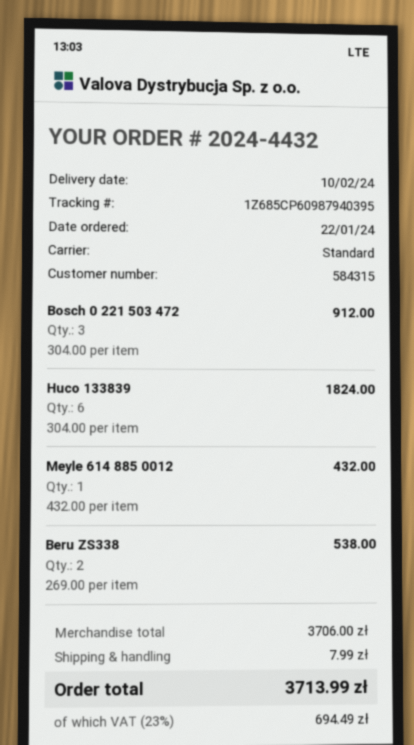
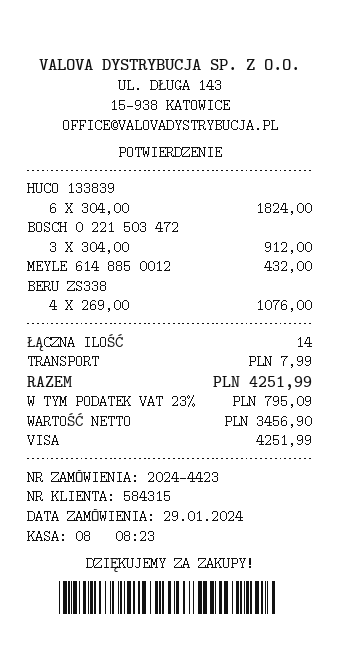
order number: 2024-4432 -> 2024-4423
order date: 2024-01-22 -> 2024-01-29
Beru ZS338: 2 x 269.00 = 538.00 -> 4 x 269.00 = 1076.00
tax: 23% = 694.49 -> 23% = 795.09
total: 3713.99 -> 4251.99

